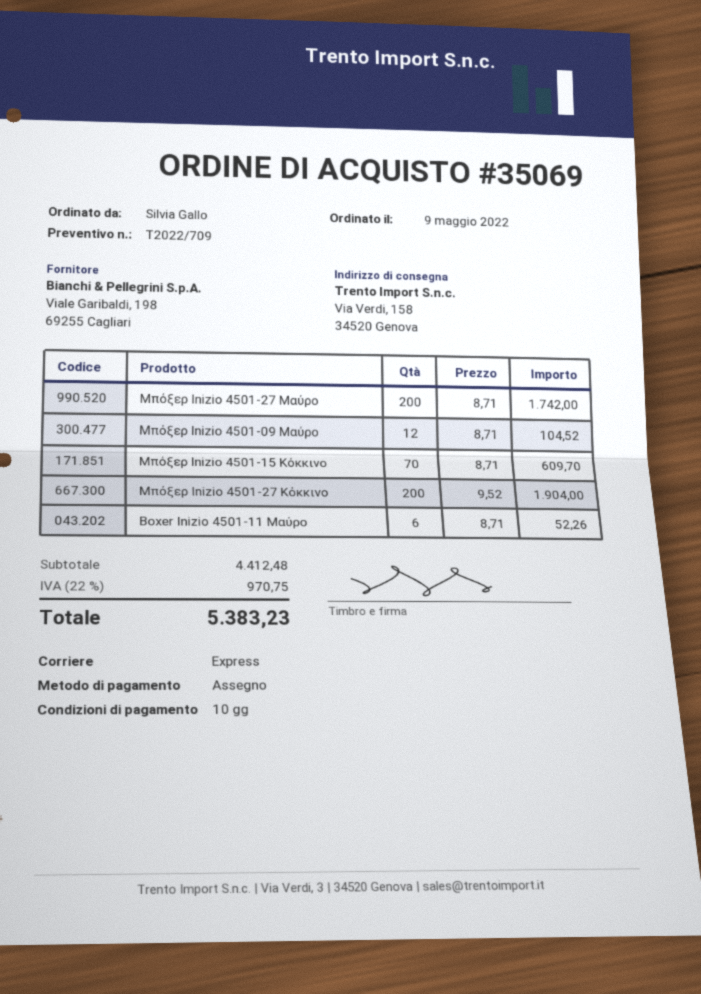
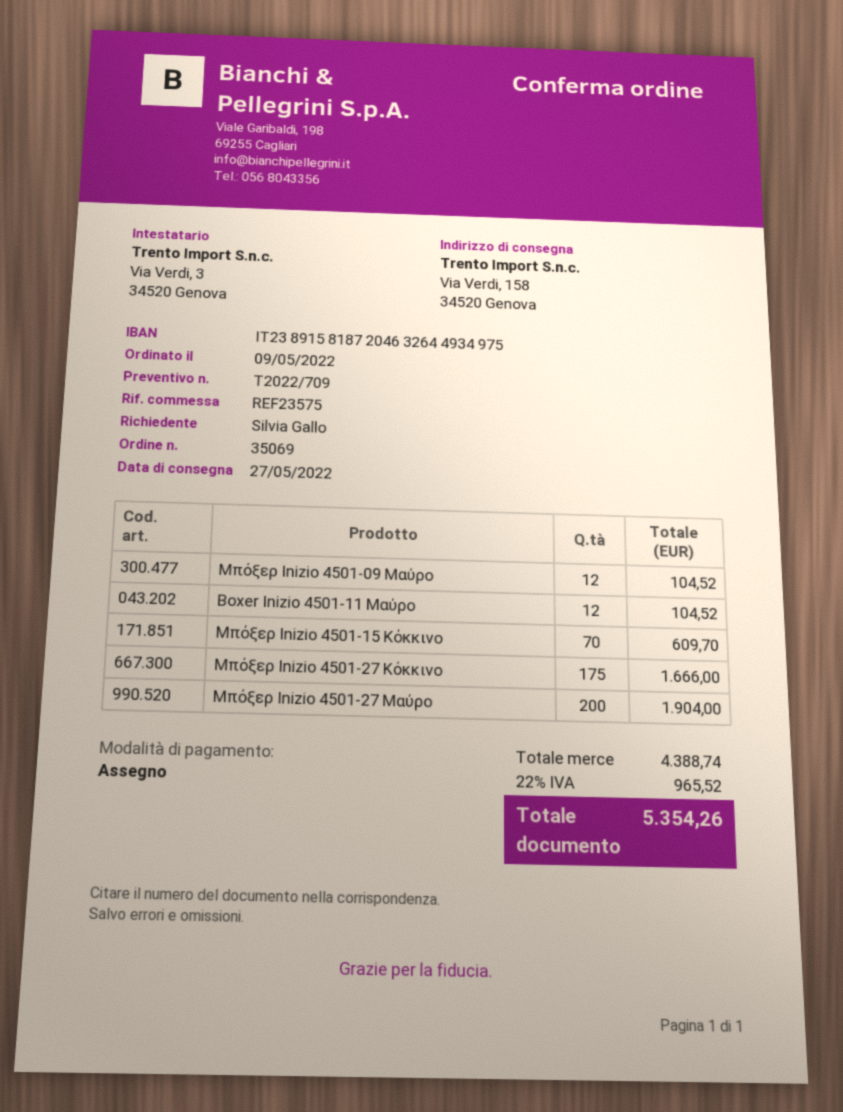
Μπόξερ Inizio 4501-27 Μαύρο: 200 for 1742.00 -> 200 for 1904.00
Μπόξερ Inizio 4501-27 Κόκκινο: 200 for 1904.00 -> 175 for 1666.00
Boxer Inizio 4501-11 Μαύρο: 6 for 52.26 -> 12 for 104.52
subtotal: 4412.48 -> 4388.74
tax: 22% = 970.75 -> 22% = 965.52
total: 5383.23 -> 5354.26

